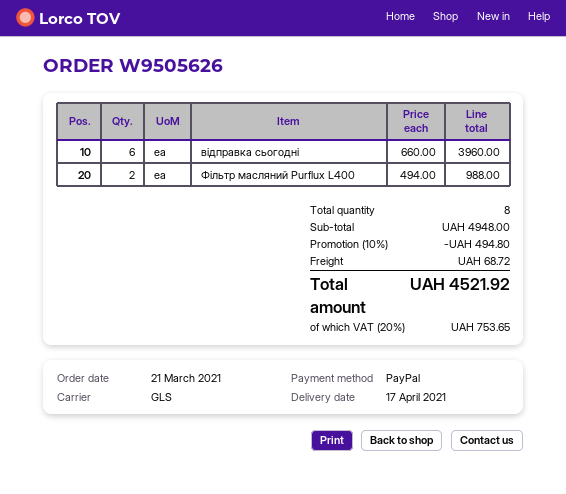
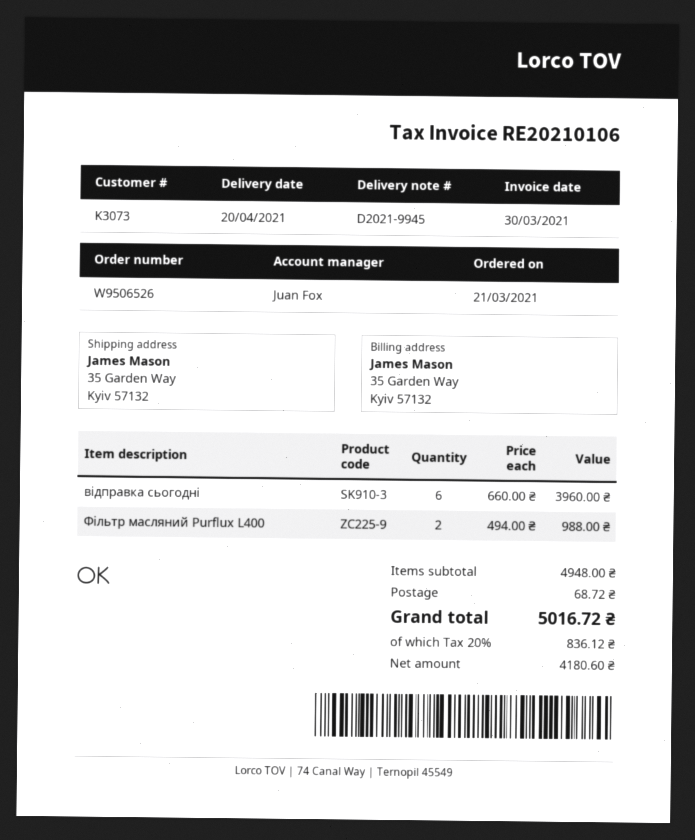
order number: W9505626 -> W9506526
delivery date: 2021-04-17 -> 2021-04-20
discount: 10% = 494.80 -> none
tax: 20% = 753.65 -> 20% = 836.12
total: 4521.92 -> 5016.72

